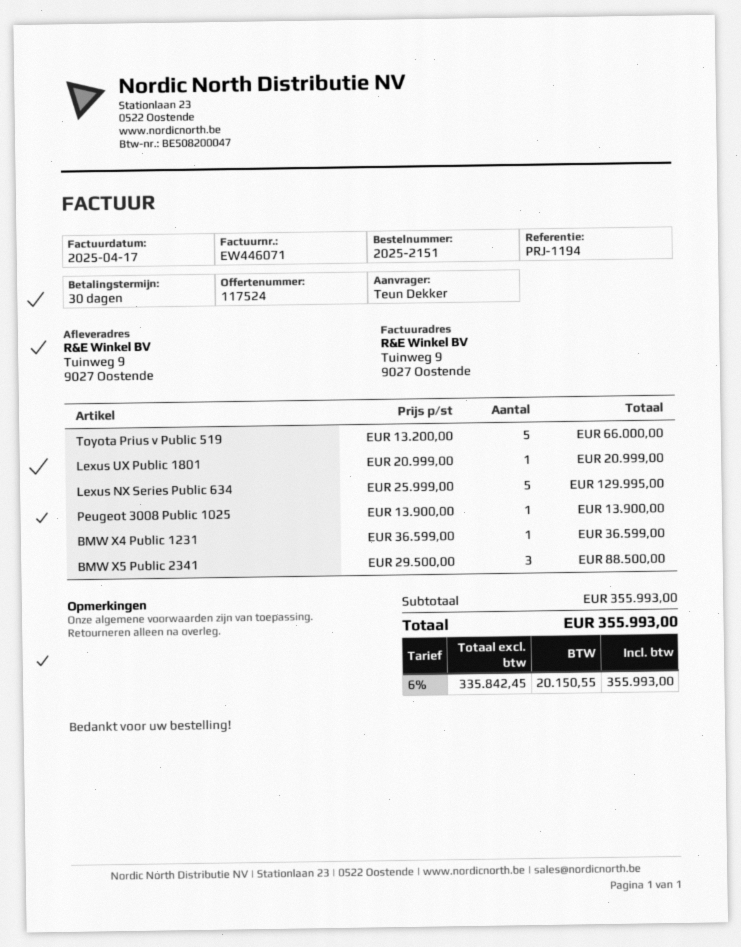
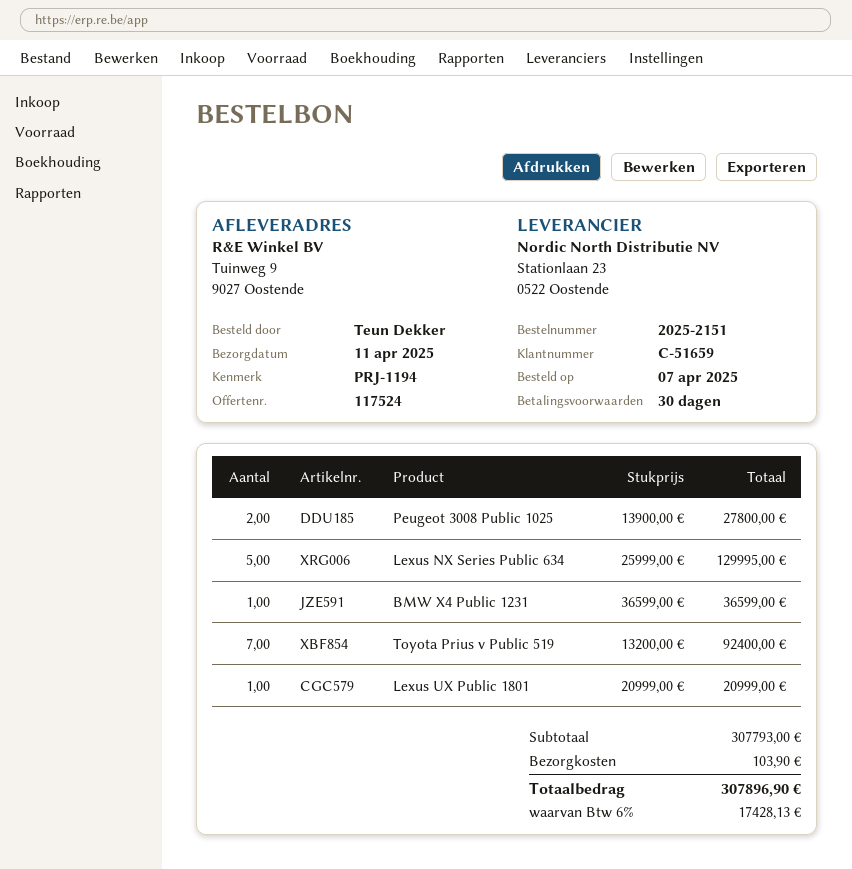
Toyota Prius v Public 519: 5 x 13200.00 = 66000.00 -> 7 x 13200.00 = 92400.00
Peugeot 3008 Public 1025: 1 x 13900.00 = 13900.00 -> 2 x 13900.00 = 27800.00
BMW X5 Public 2341: 3 x 29500.00 = 88500.00 -> none
subtotal: 355993.00 -> 307793.00
shipping: none -> 103.90
tax: 6% = 20150.55 -> 6% = 17428.13
total: 355993.00 -> 307896.90

